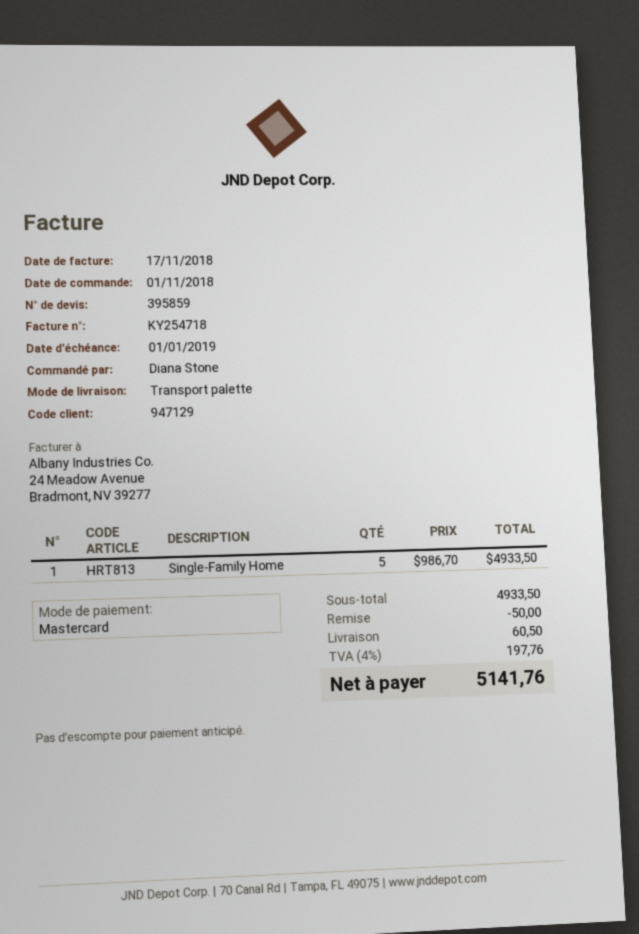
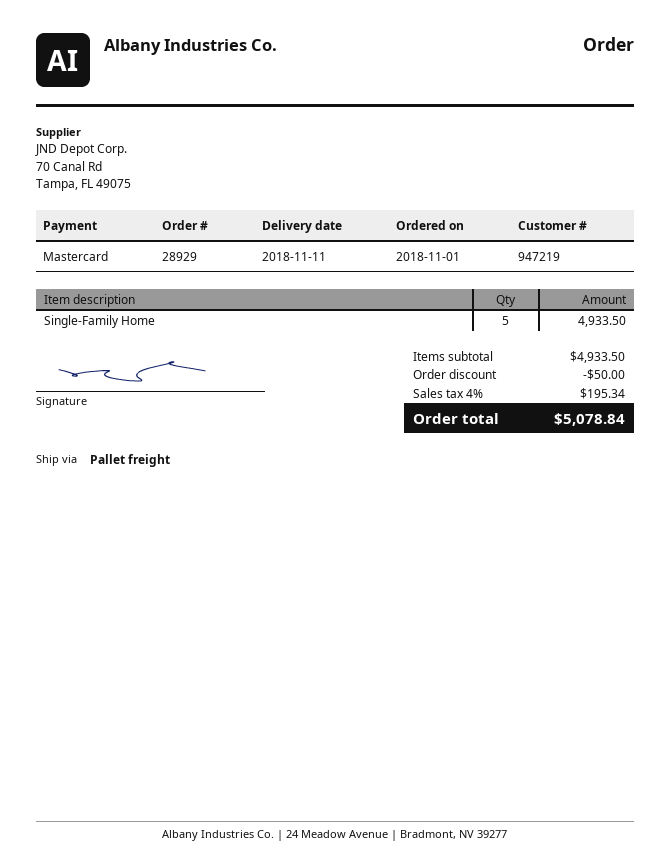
customer number: 947129 -> 947219
shipping: 60.50 -> none
tax: 4% = 197.76 -> 4% = 195.34
total: 5141.76 -> 5078.84

